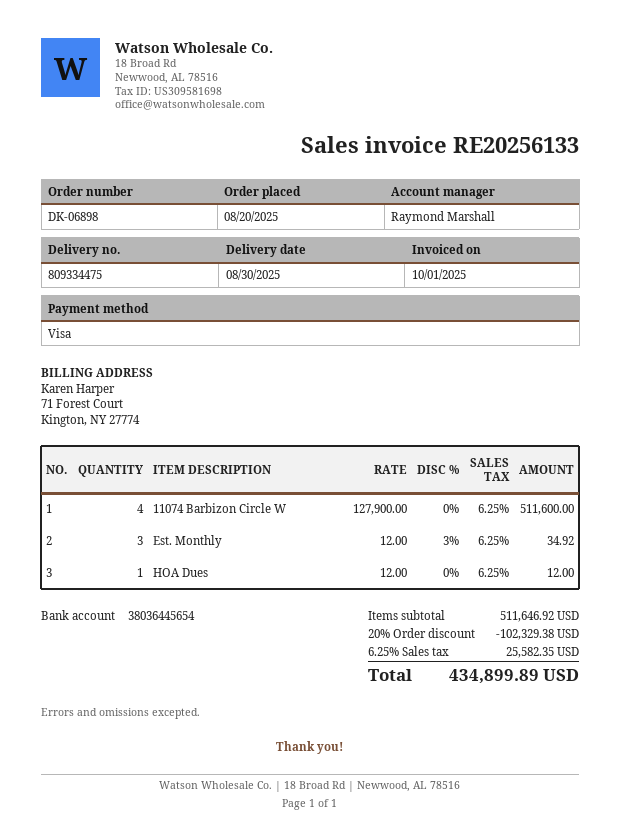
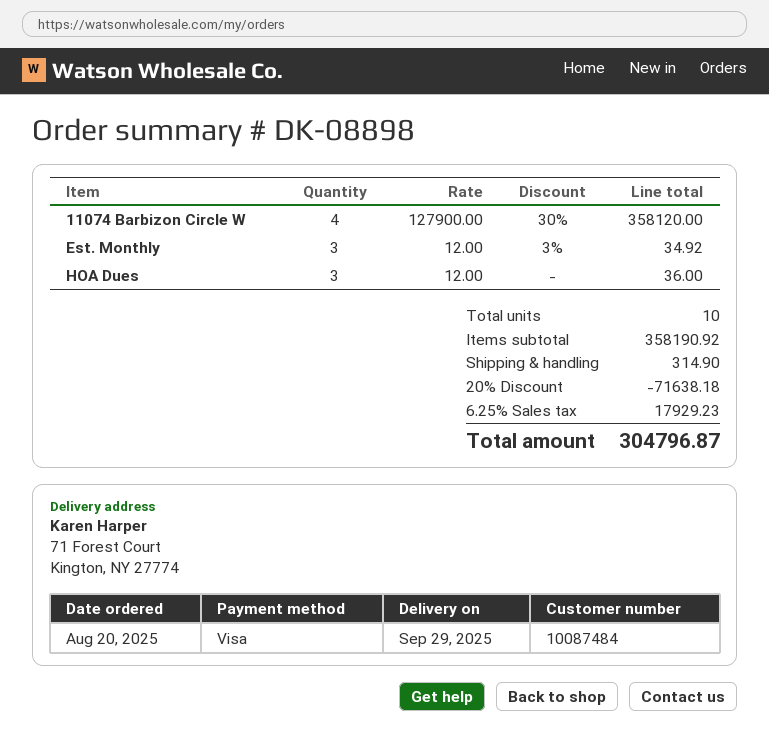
order number: DK-06898 -> DK-08898
delivery date: 2025-08-30 -> 2025-09-29
11074 Barbizon Circle W: 4 x 127900.00 = 511600.00 -> 4 x 127900.00 - 30% = 358120.00
HOA Dues: 1 x 12.00 = 12.00 -> 3 x 12.00 = 36.00
subtotal: 511646.92 -> 358190.92
discount: 20% = 102329.38 -> 20% = 71638.18
shipping: none -> 314.90
tax: 6.25% = 25582.35 -> 6.25% = 17929.23
total: 434899.89 -> 304796.87

